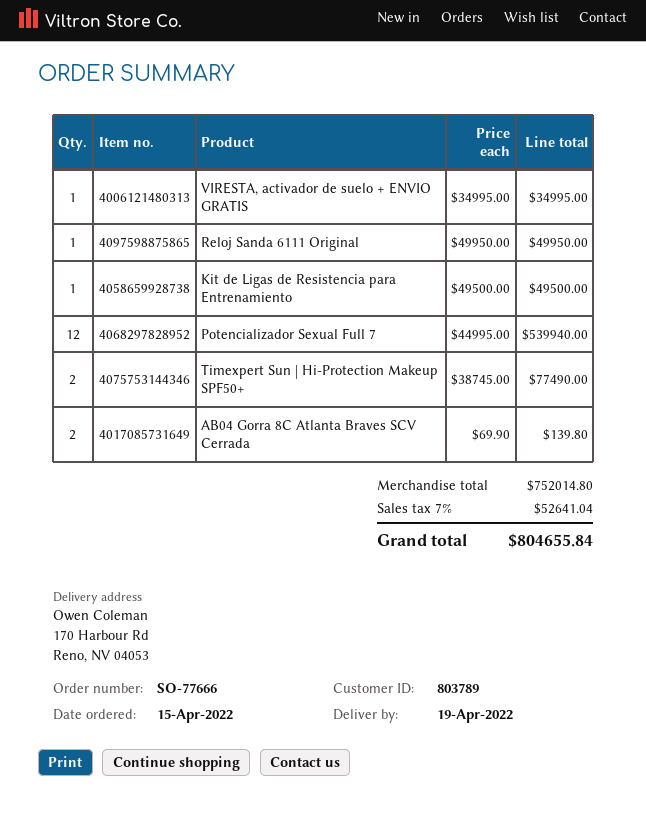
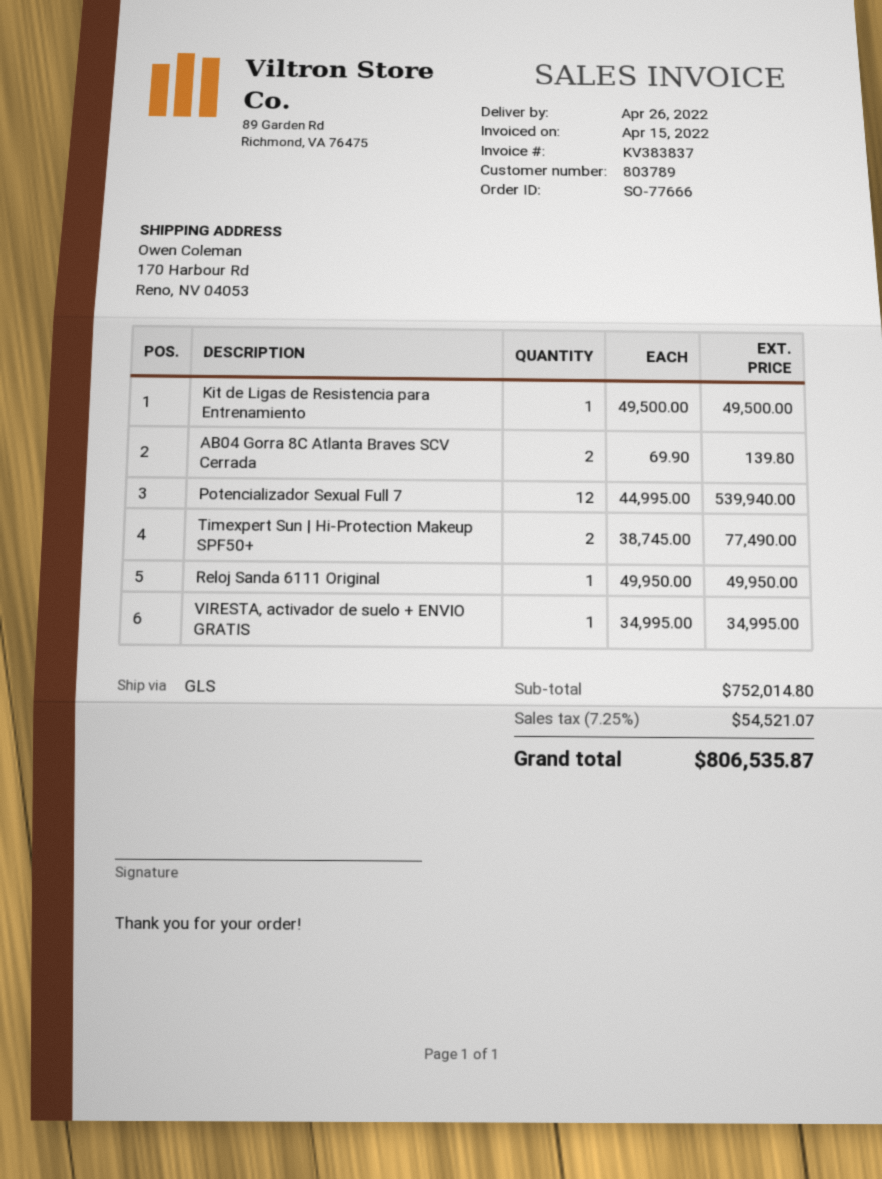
delivery date: 2022-04-19 -> 2022-04-26
tax: 7% = 52641.04 -> 7.25% = 54521.07
total: 804655.84 -> 806535.87

